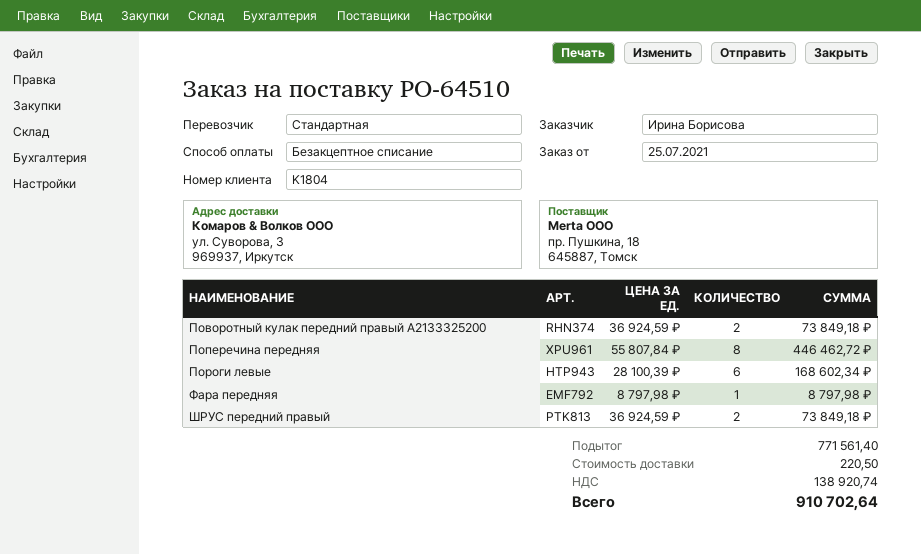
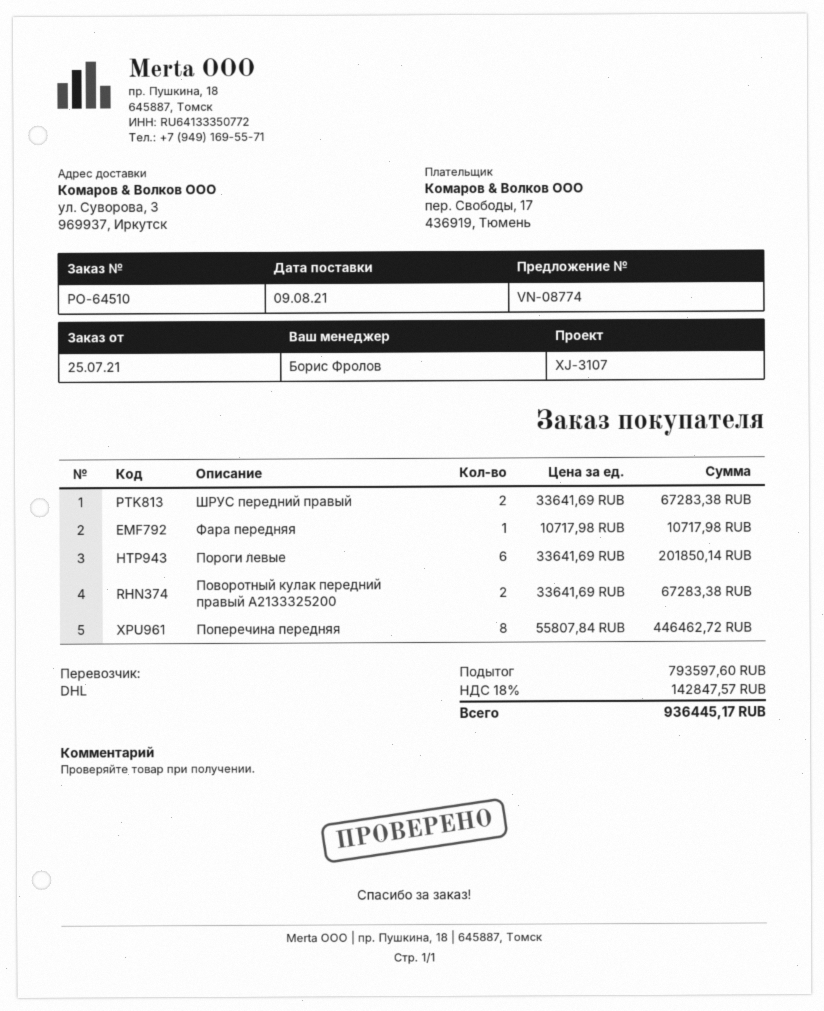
shipping method: standard -> DHL
Поворотный кулак передний правый A2133325200: 2 x 36924.59 = 73849.18 -> 2 x 33641.69 = 67283.38
Пороги левые: 6 x 28100.39 = 168602.34 -> 6 x 33641.69 = 201850.14
Фара передняя: 1 x 8797.98 = 8797.98 -> 1 x 10717.98 = 10717.98
ШРУС передний правый: 2 x 36924.59 = 73849.18 -> 2 x 33641.69 = 67283.38
subtotal: 771561.40 -> 793597.60
shipping: 220.50 -> none
tax: 138920.74 -> 142847.57
total: 910702.64 -> 936445.17

